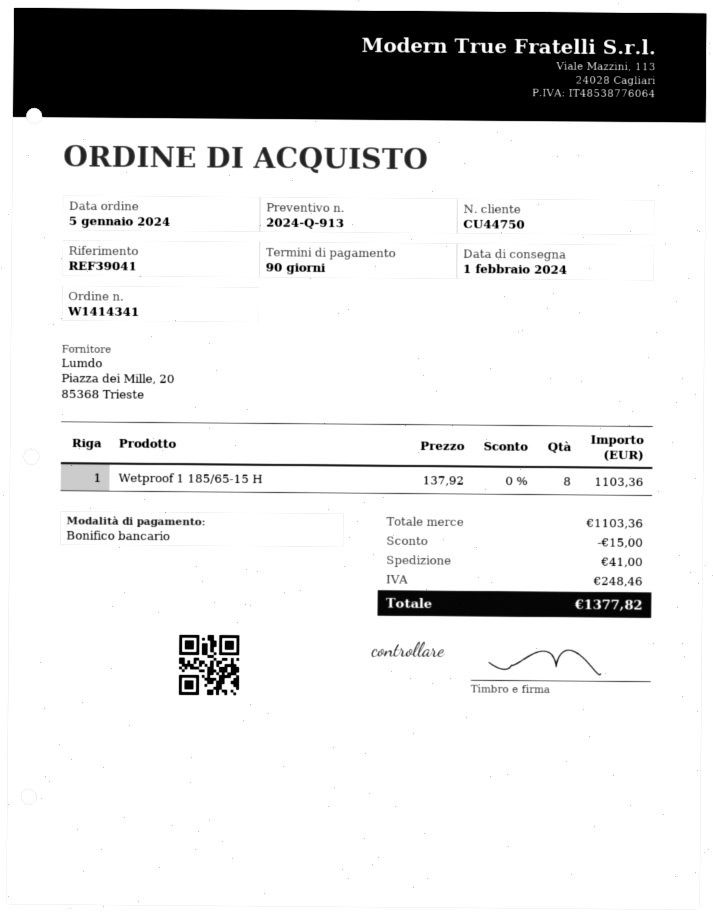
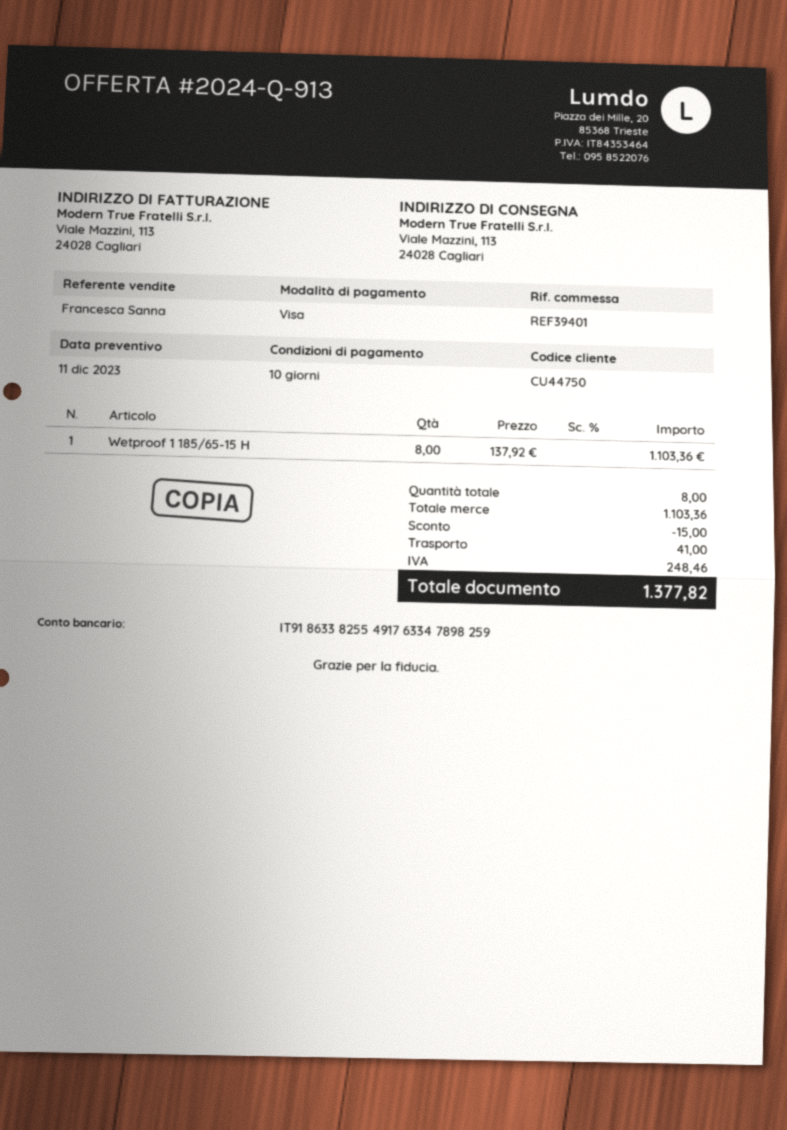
payment terms: 90 days -> 10 days
reference: REF39041 -> REF39401
payment method: bank transfer -> Visa

